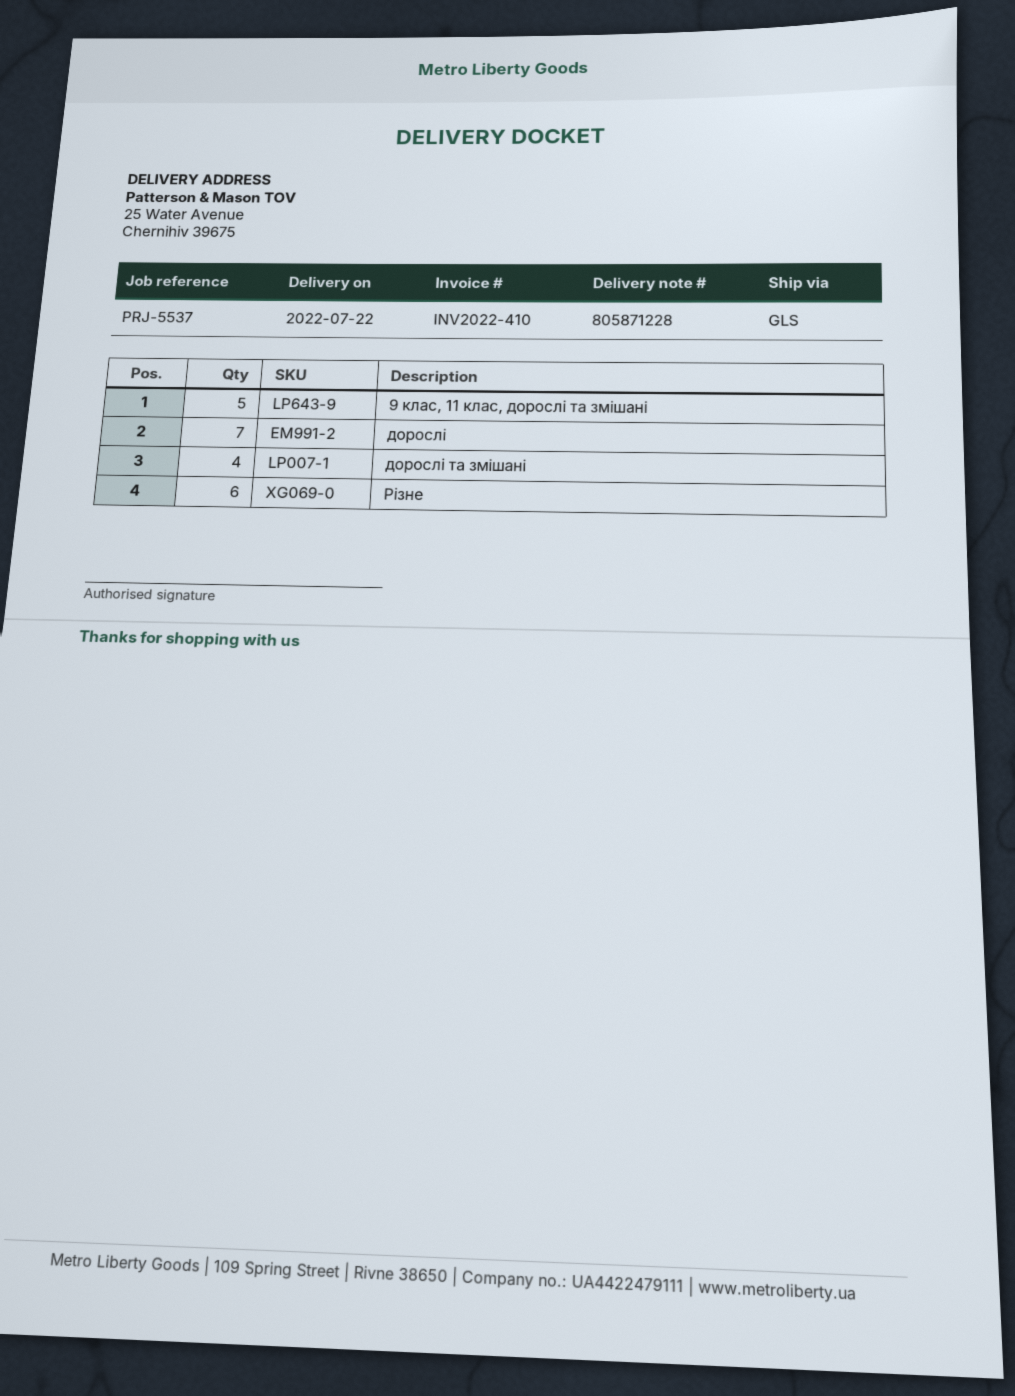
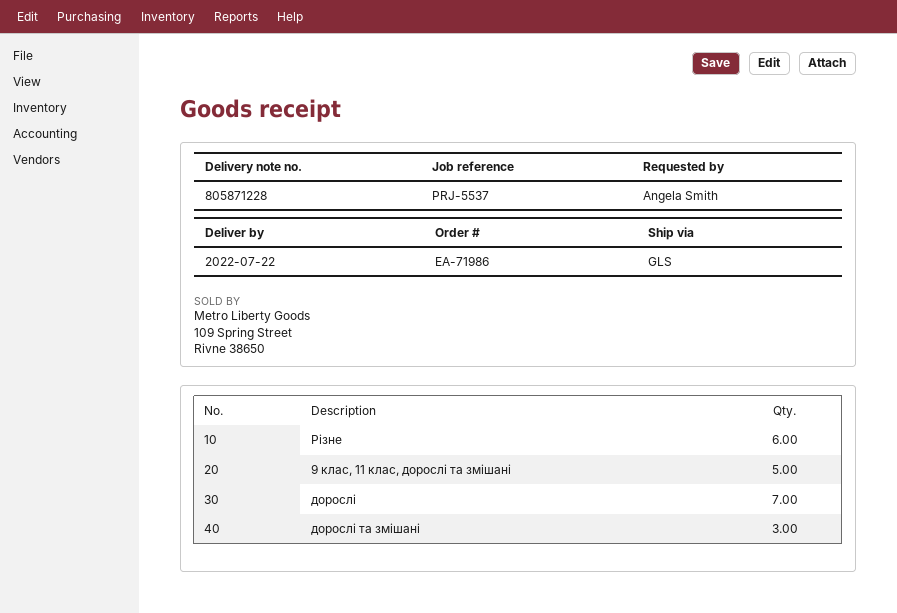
дорослі та змішані: 4 -> 3

